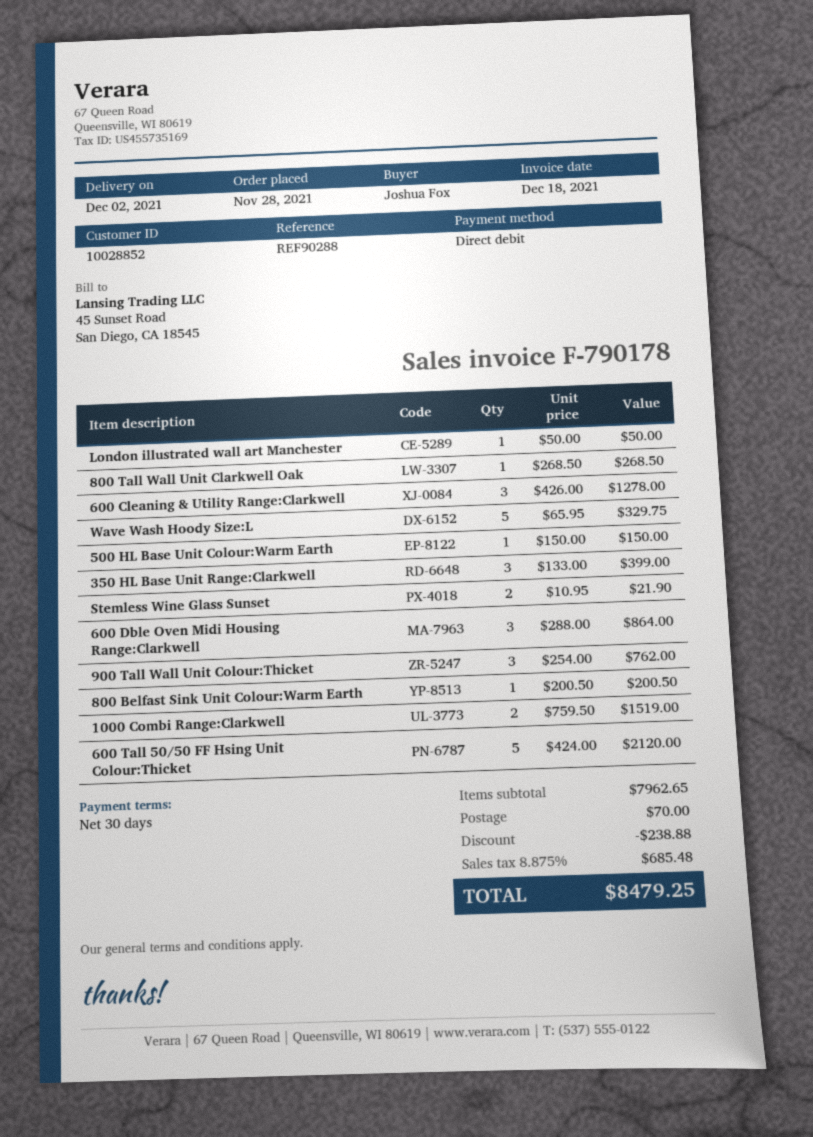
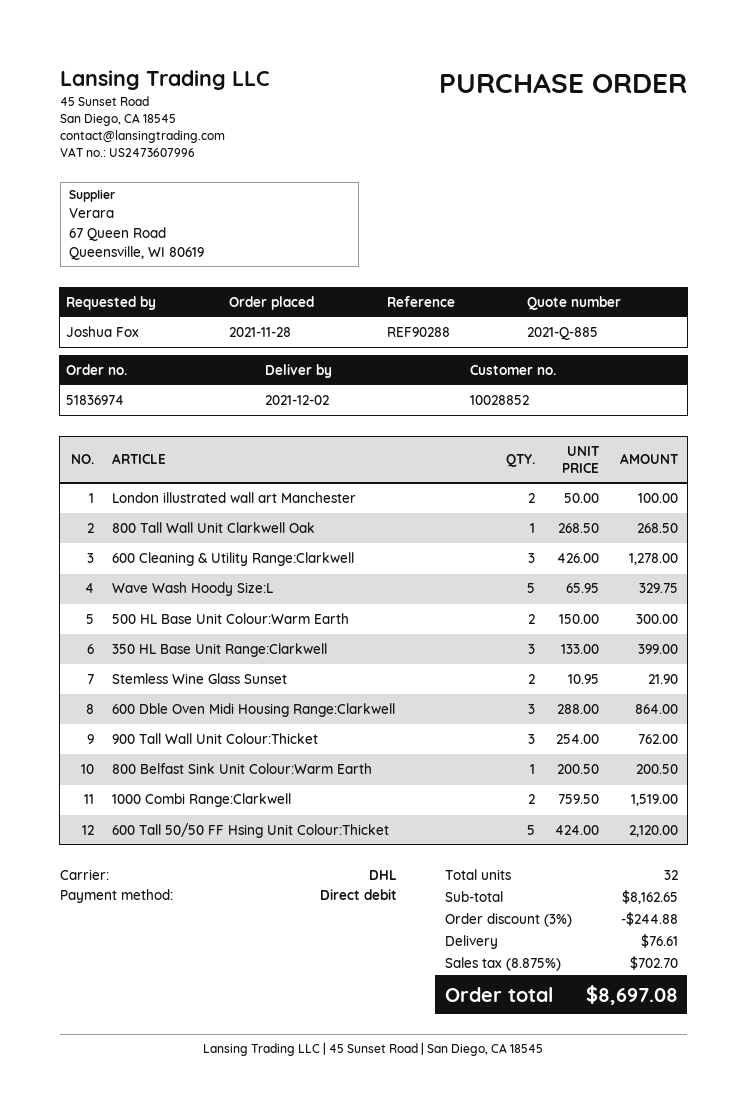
London illustrated wall art Manchester: 1 x 50.00 = 50.00 -> 2 x 50.00 = 100.00
500 HL Base Unit Colour:Warm Earth: 1 x 150.00 = 150.00 -> 2 x 150.00 = 300.00
subtotal: 7962.65 -> 8162.65
discount: 238.88 -> 244.88
shipping: 70.00 -> 76.61
tax: 8.875% = 685.48 -> 8.875% = 702.70
total: 8479.25 -> 8697.08

